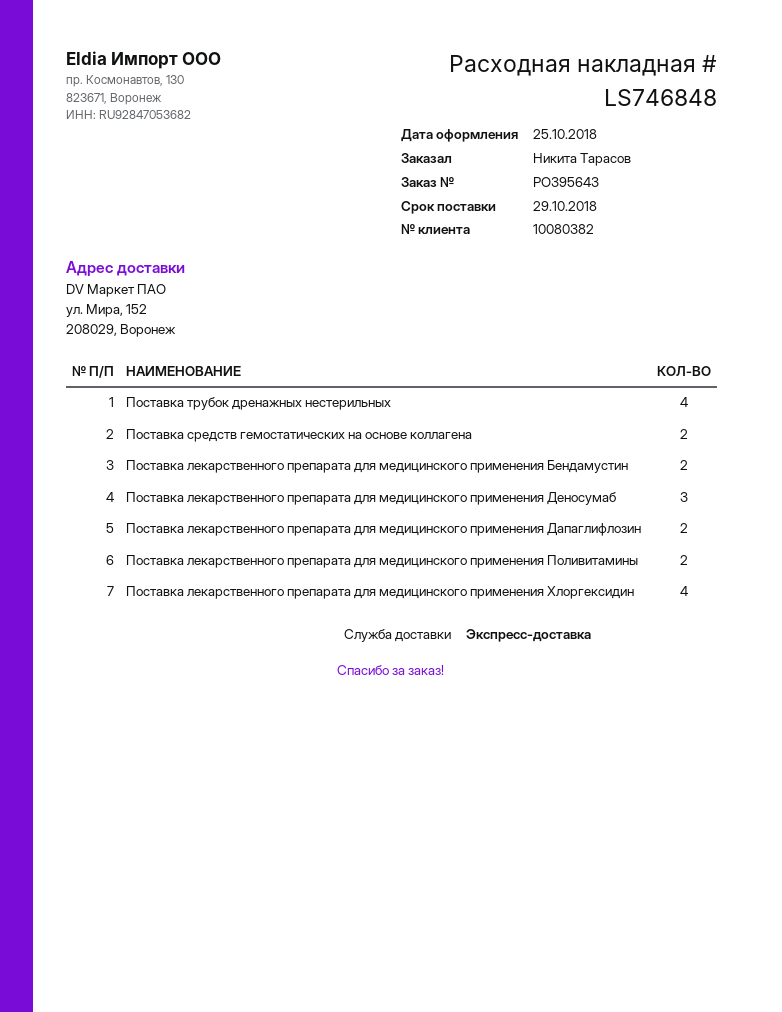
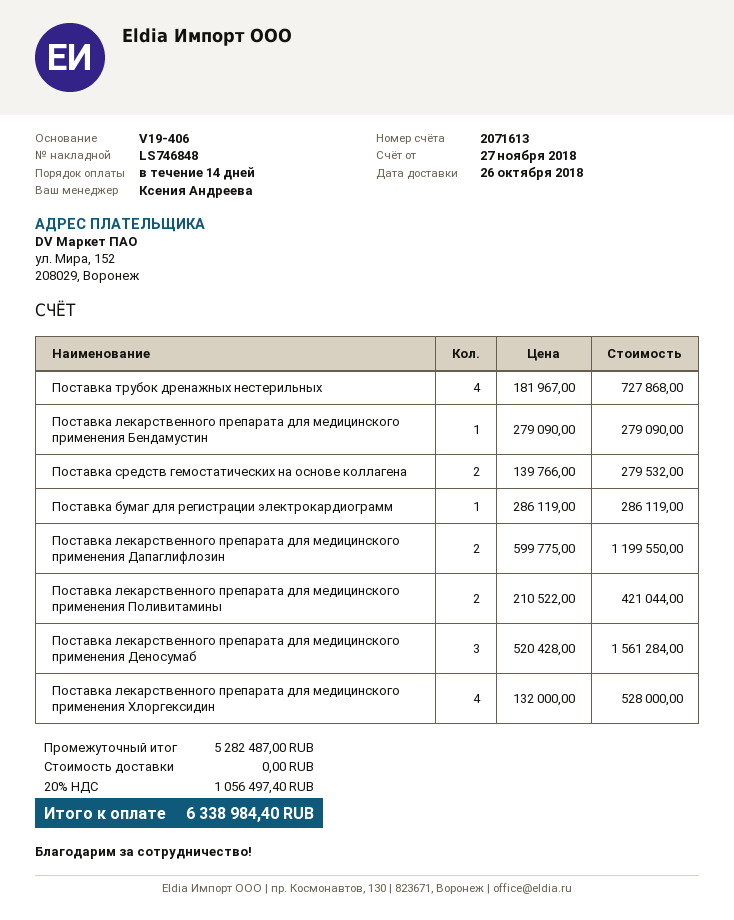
delivery date: 2018-10-29 -> 2018-10-26
Поставка лекарственного препарата для медицинского применения Бендамустин: 2 -> 1
Поставка бумаг для регистрации электрокардиограмм: none -> 1

